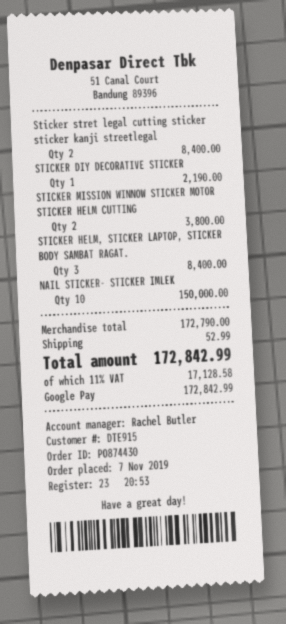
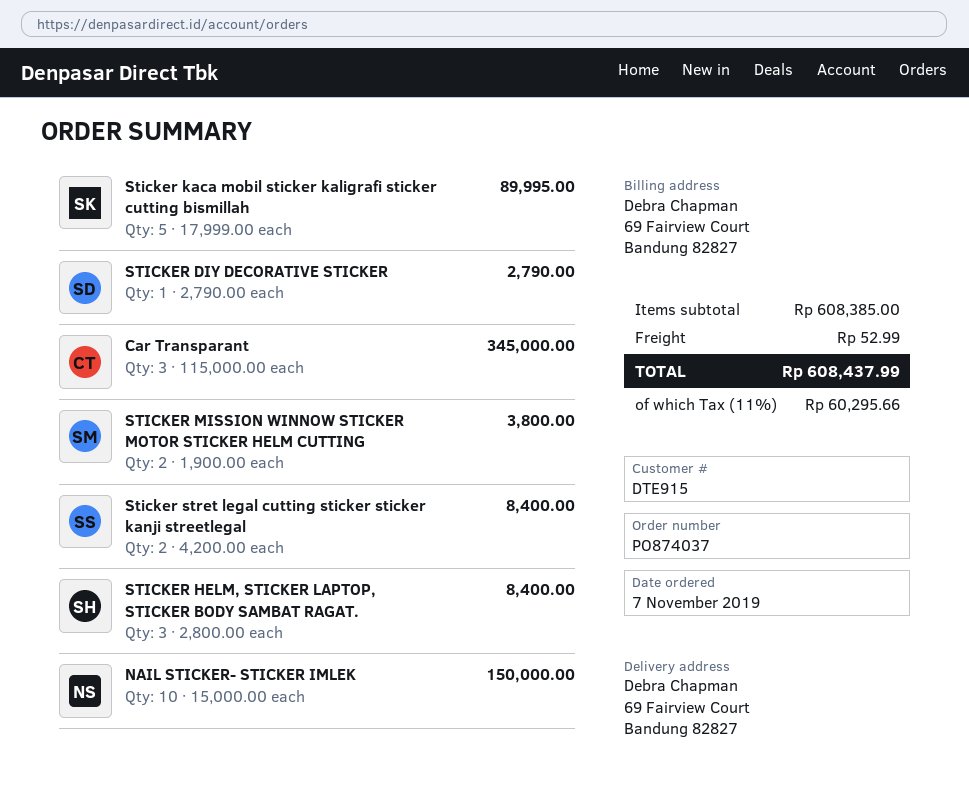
order number: PO874430 -> PO874037
STICKER DIY DECORATIVE STICKER: 1 for 2190.00 -> 1 for 2790.00
Sticker kaca mobil sticker kaligrafi sticker cutting bismillah: none -> 5 for 89995.00
Car Transparant: none -> 3 for 345000.00
subtotal: 172790.00 -> 608385.00
tax: 11% = 17128.58 -> 11% = 60295.66
total: 172842.99 -> 608437.99

